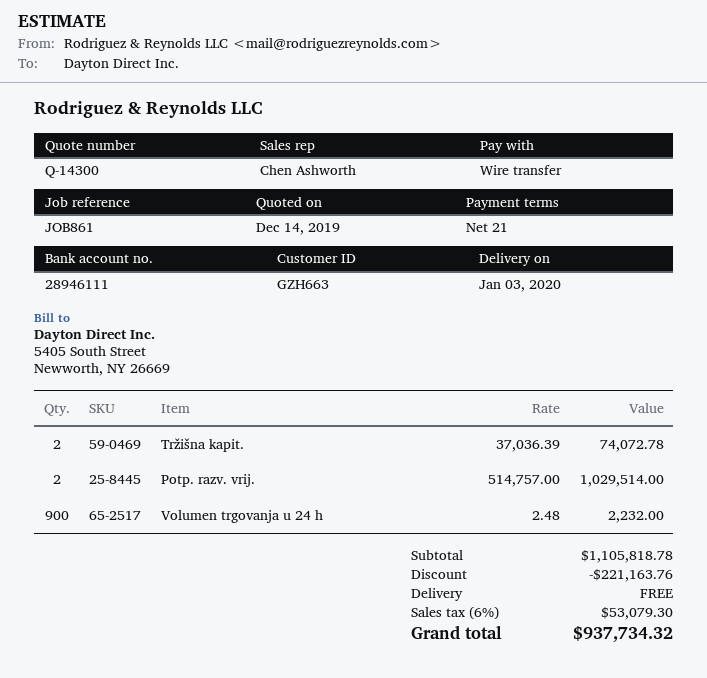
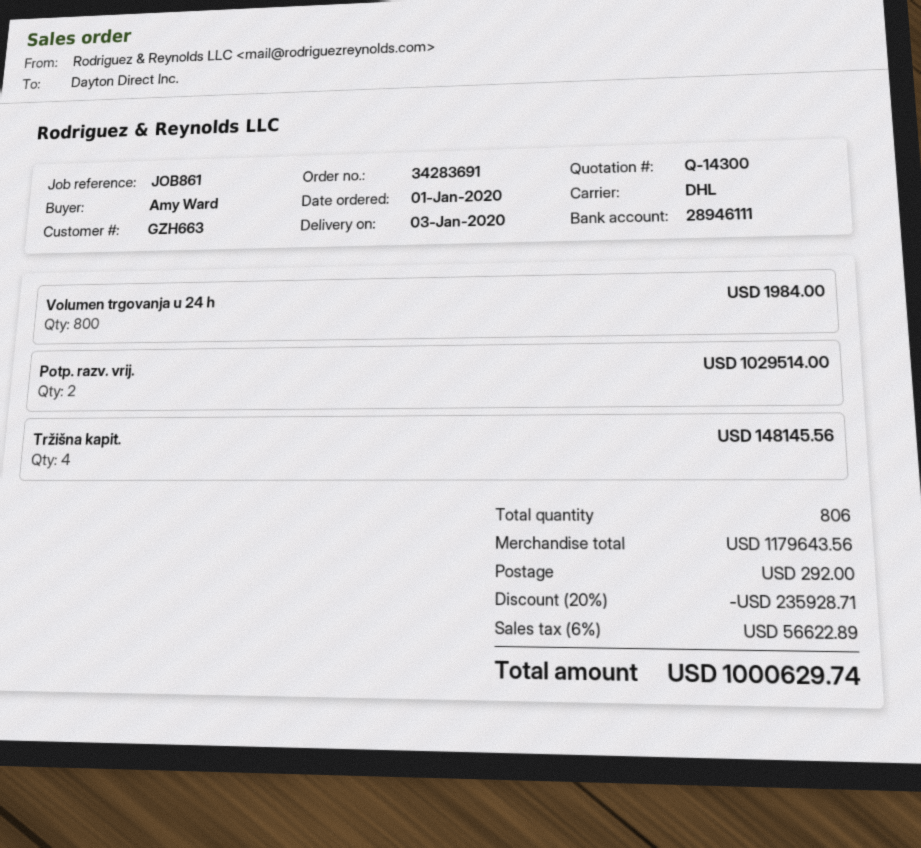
Tržišna kapit.: 2 for 74072.78 -> 4 for 148145.56
Volumen trgovanja u 24 h: 900 for 2232.00 -> 800 for 1984.00
subtotal: 1105818.78 -> 1179643.56
discount: 221163.76 -> 235928.71
shipping: 0.00 -> 292.00
tax: 6% = 53079.30 -> 6% = 56622.89
total: 937734.32 -> 1000629.74

